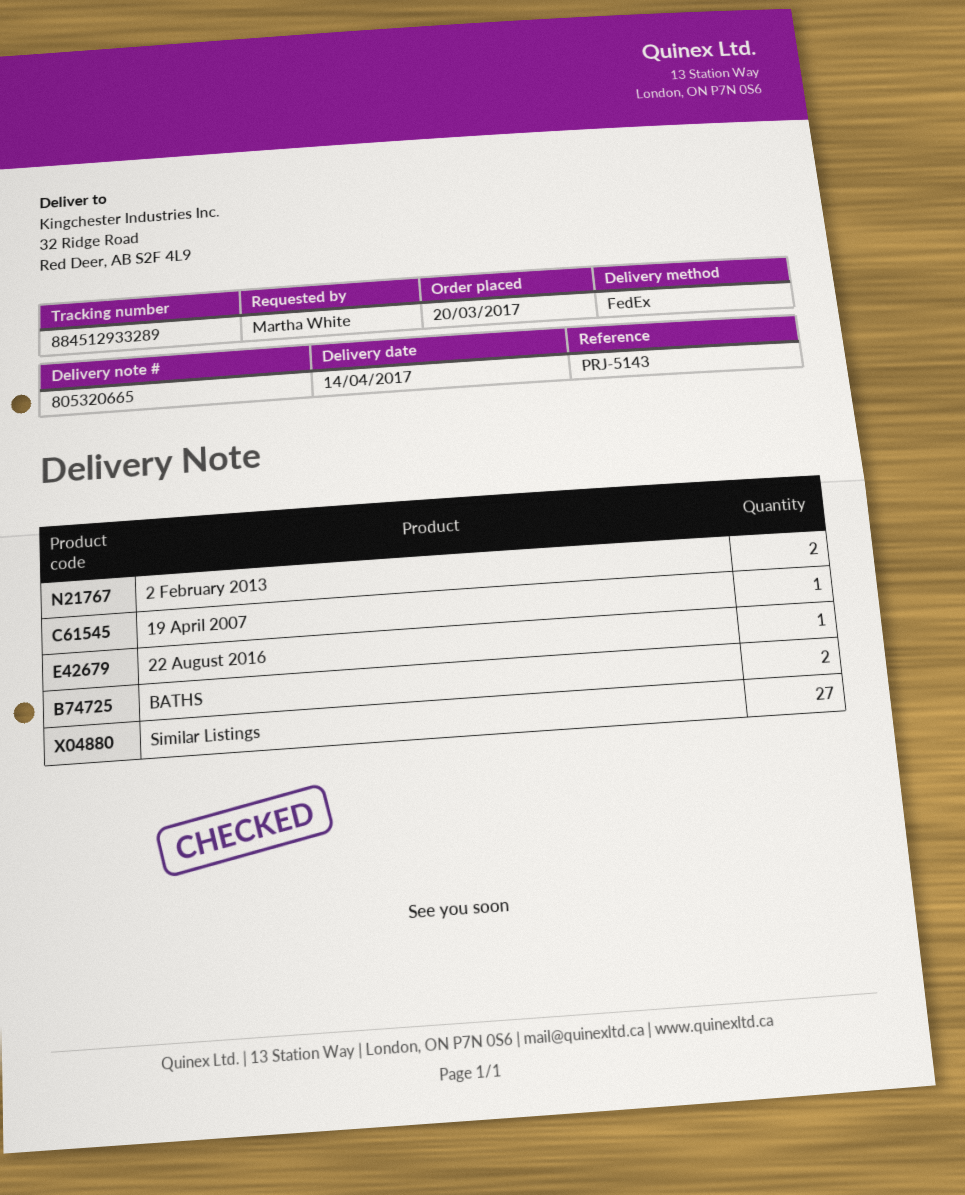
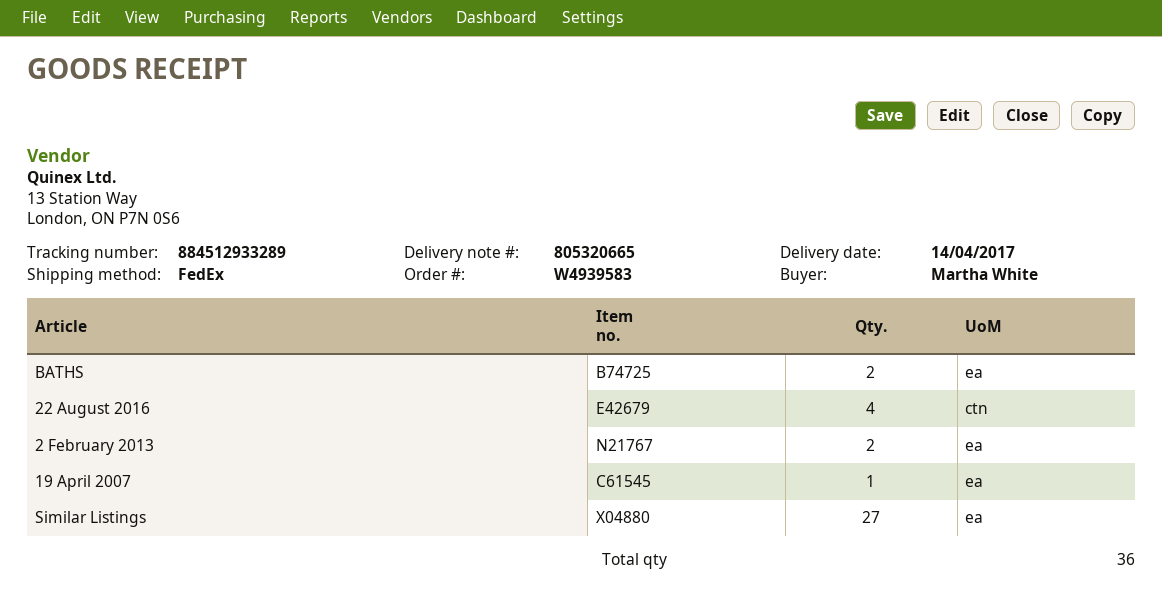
22 August 2016: 1 -> 4

